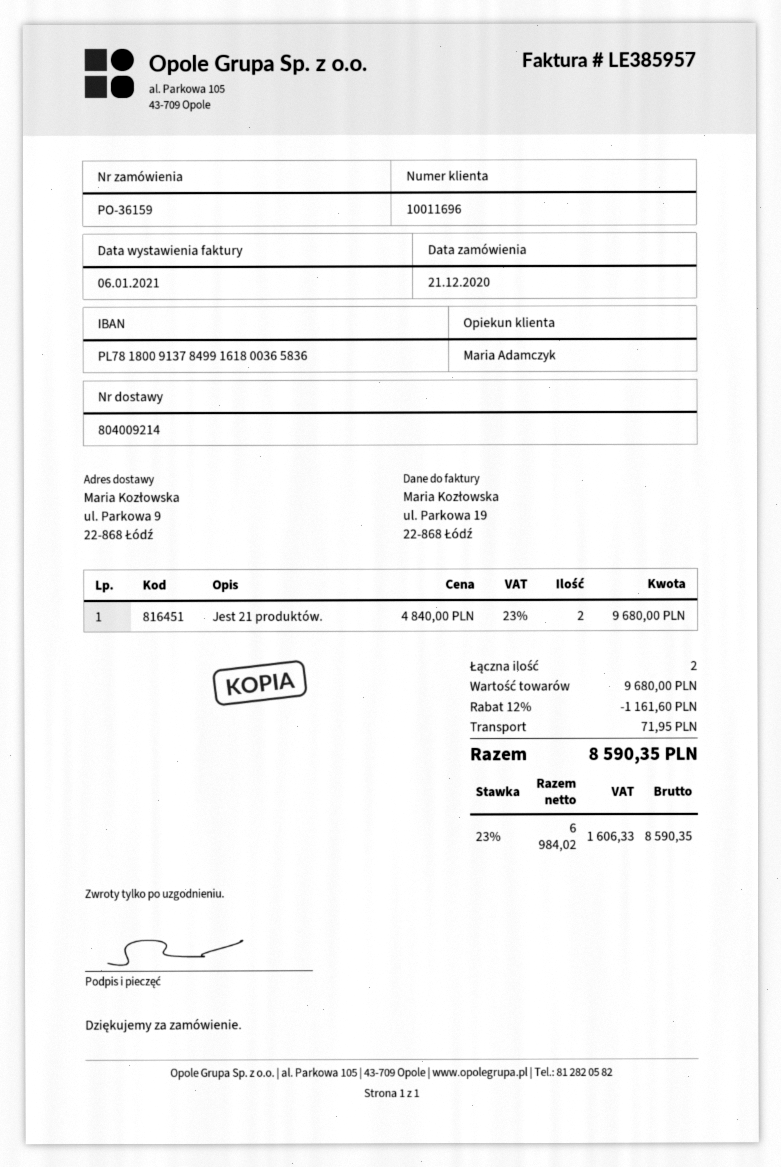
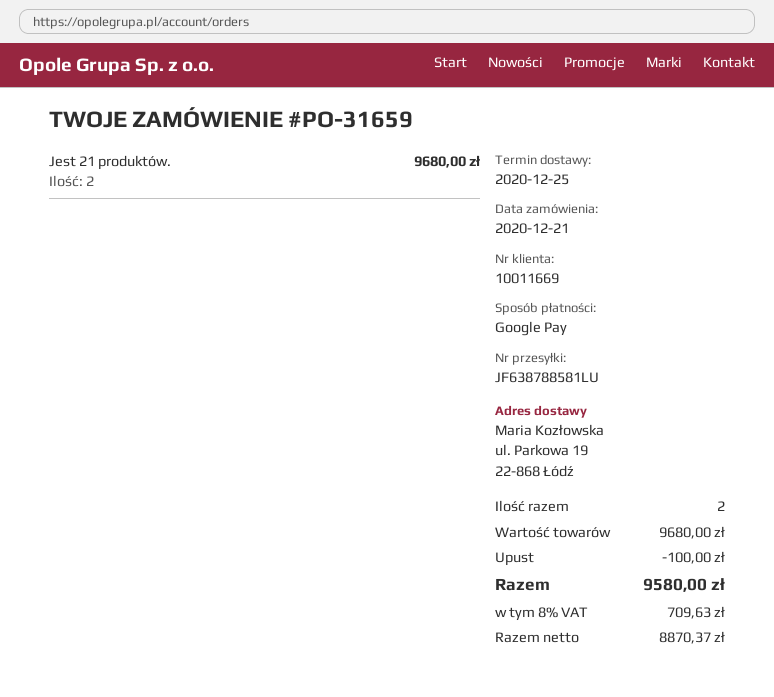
order number: PO-36159 -> PO-31659
customer number: 10011696 -> 10011669
ship to: ul. Parkowa 9, 22-868 Łódź -> ul. Parkowa 19, 22-868 Łódź
discount: 1161.60 -> 100.00
shipping: 71.95 -> none
net: 6984.02 -> 8870.37
tax: 23% = 1606.33 -> 8% = 709.63
total: 8590.35 -> 9580.00

